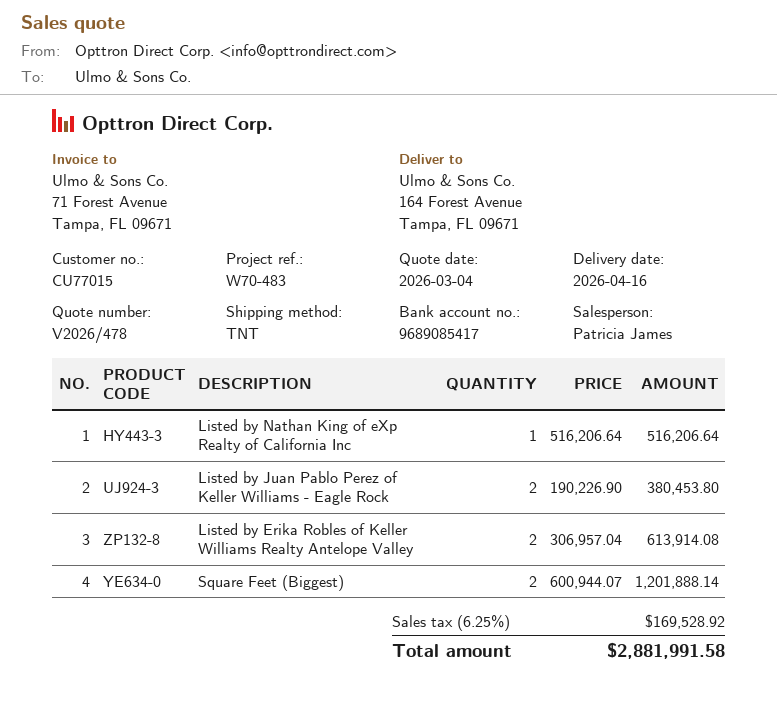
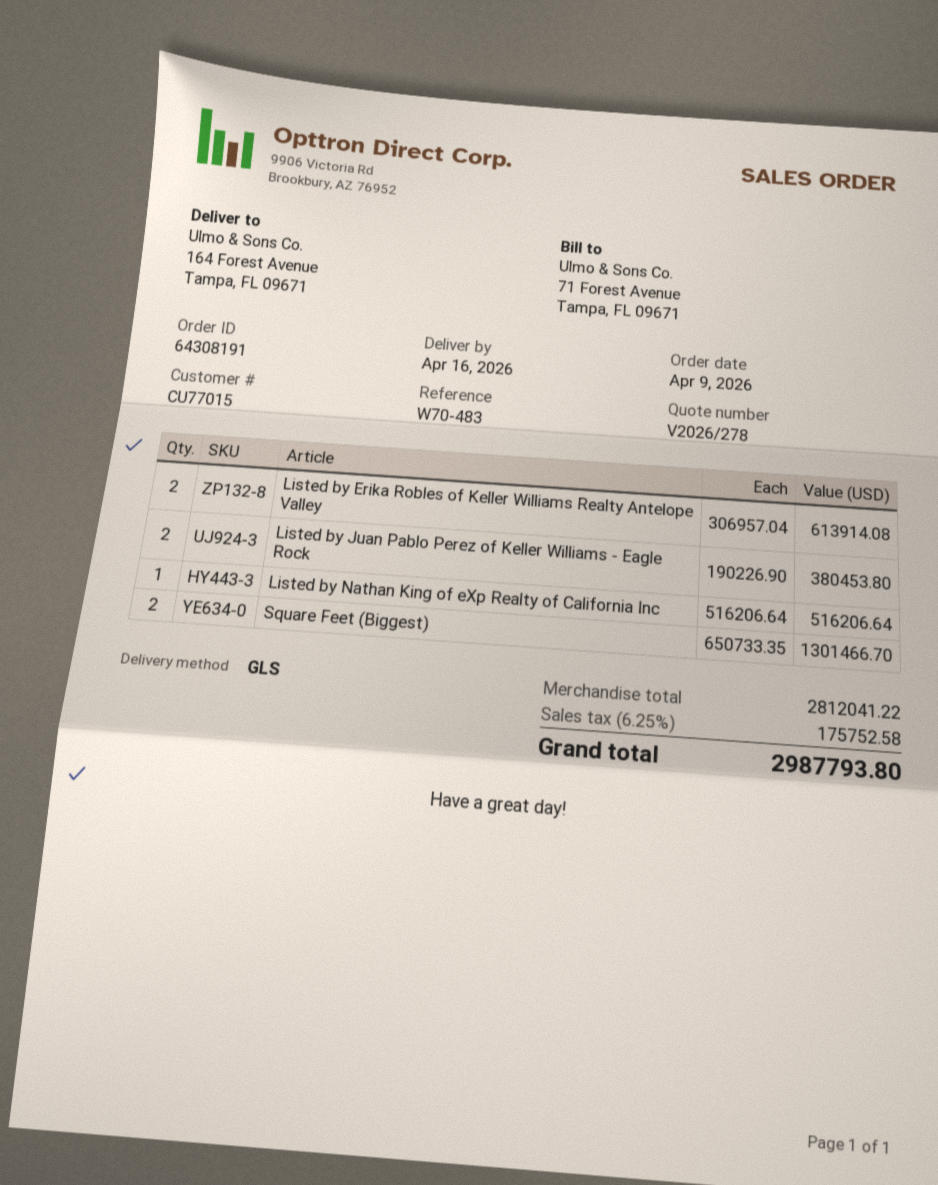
quote number: V2026/478 -> V2026/278
shipping method: TNT -> GLS
Square Feet (Biggest): 2 x 600944.07 = 1201888.14 -> 2 x 650733.35 = 1301466.70
tax: 6.25% = 169528.92 -> 6.25% = 175752.58
total: 2881991.58 -> 2987793.80

